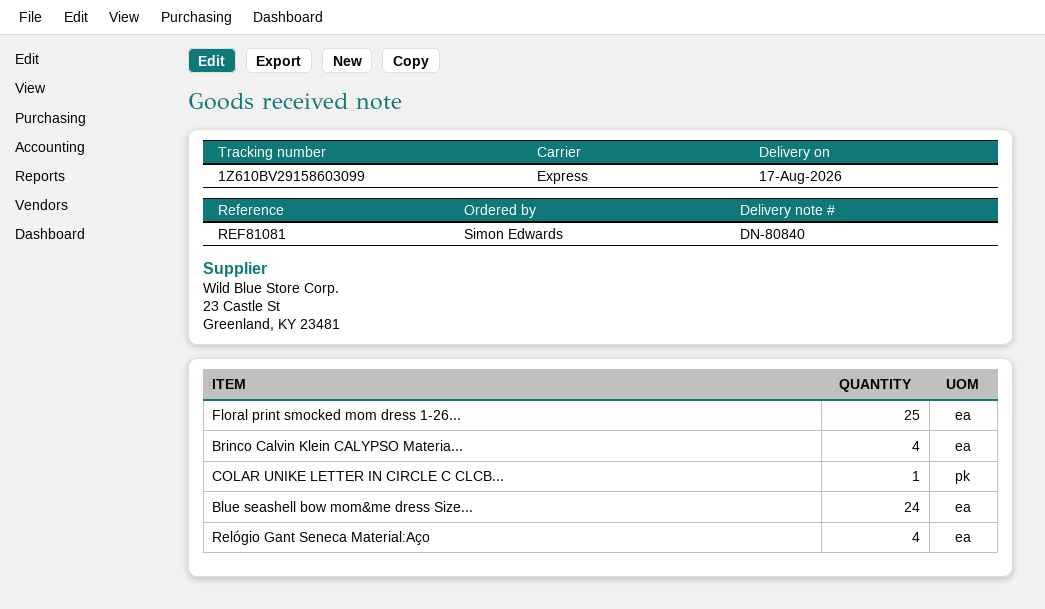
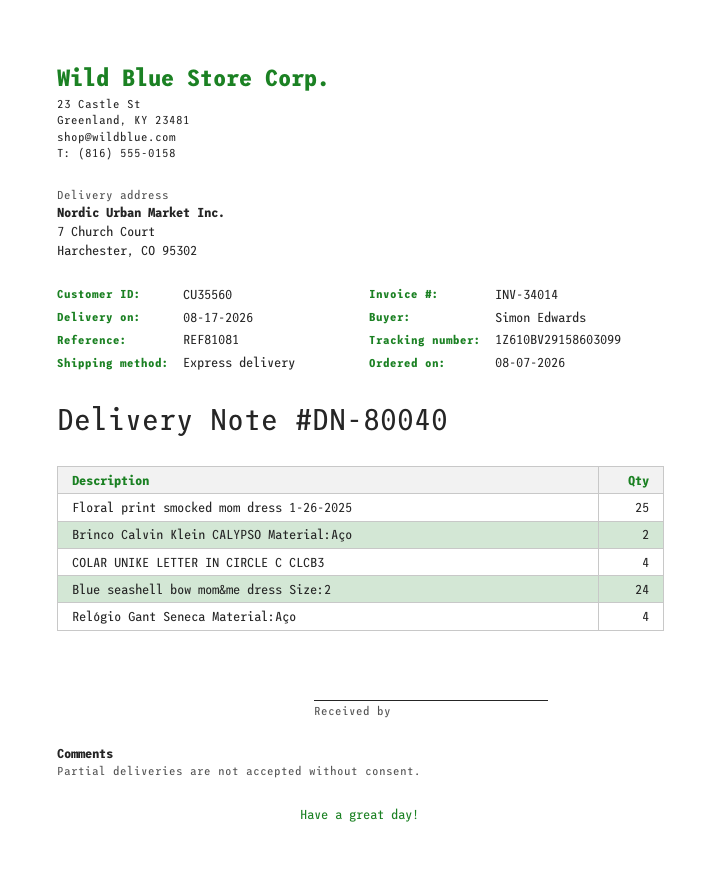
delivery note number: DN-80840 -> DN-80040
Brinco Calvin Klein CALYPSO Materia...: 4 -> 2
COLAR UNIKE LETTER IN CIRCLE C CLCB...: 1 -> 4

